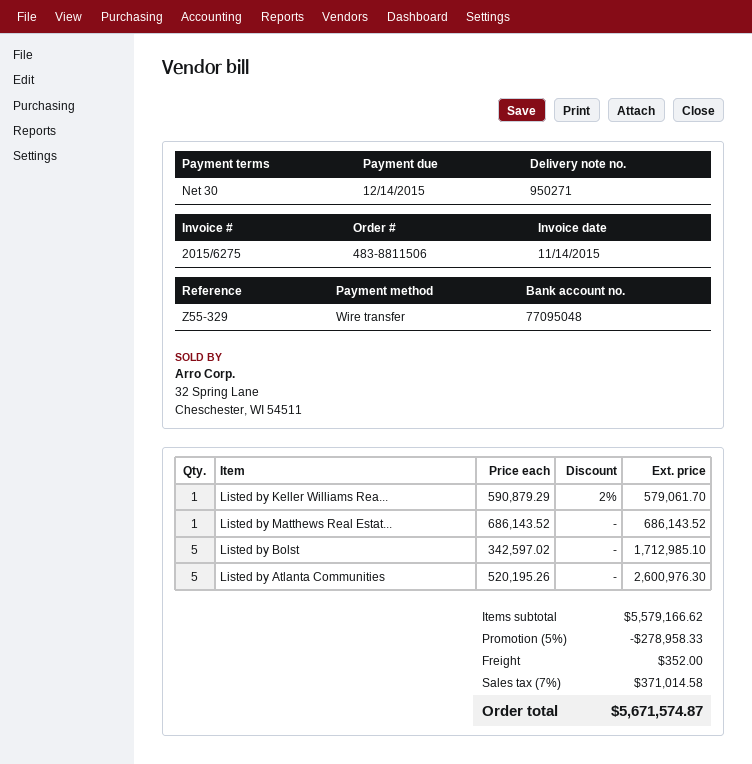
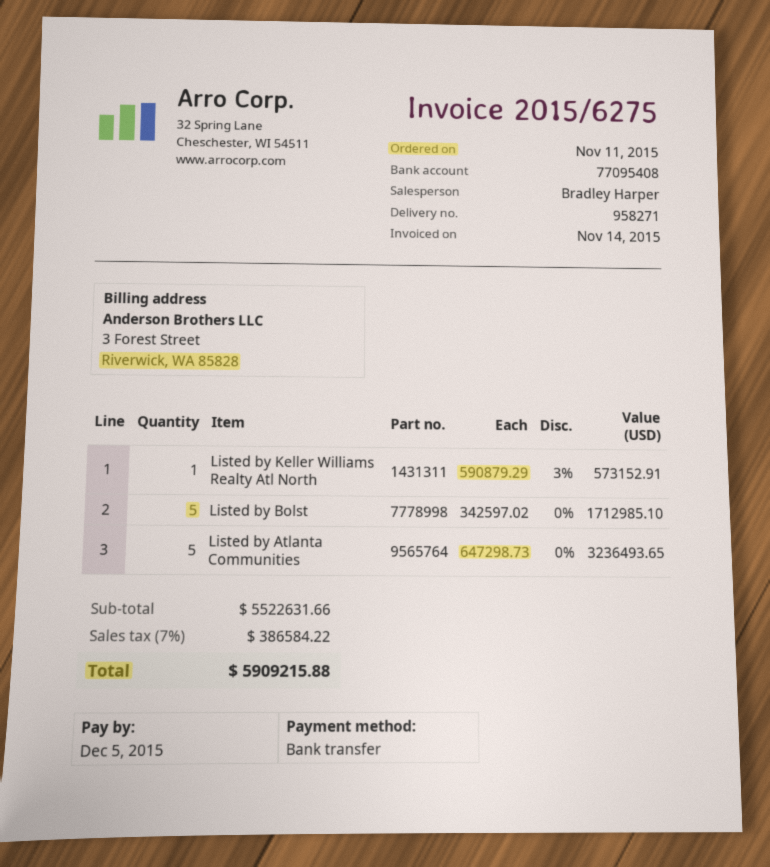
delivery note number: 950271 -> 958271
due date: 2015-12-14 -> 2015-12-05
bank account: 77095048 -> 77095408
Listed by Keller Williams Rea...: 1 x 590879.29 - 2% = 579061.70 -> 1 x 590879.29 - 3% = 573152.91
Listed by Matthews Real Estat...: 1 x 686143.52 = 686143.52 -> none
Listed by Atlanta Communities: 5 x 520195.26 = 2600976.30 -> 5 x 647298.73 = 3236493.65
subtotal: 5579166.62 -> 5522631.66
discount: 5% = 278958.33 -> none
shipping: 352.00 -> none
tax: 7% = 371014.58 -> 7% = 386584.22
total: 5671574.87 -> 5909215.88

